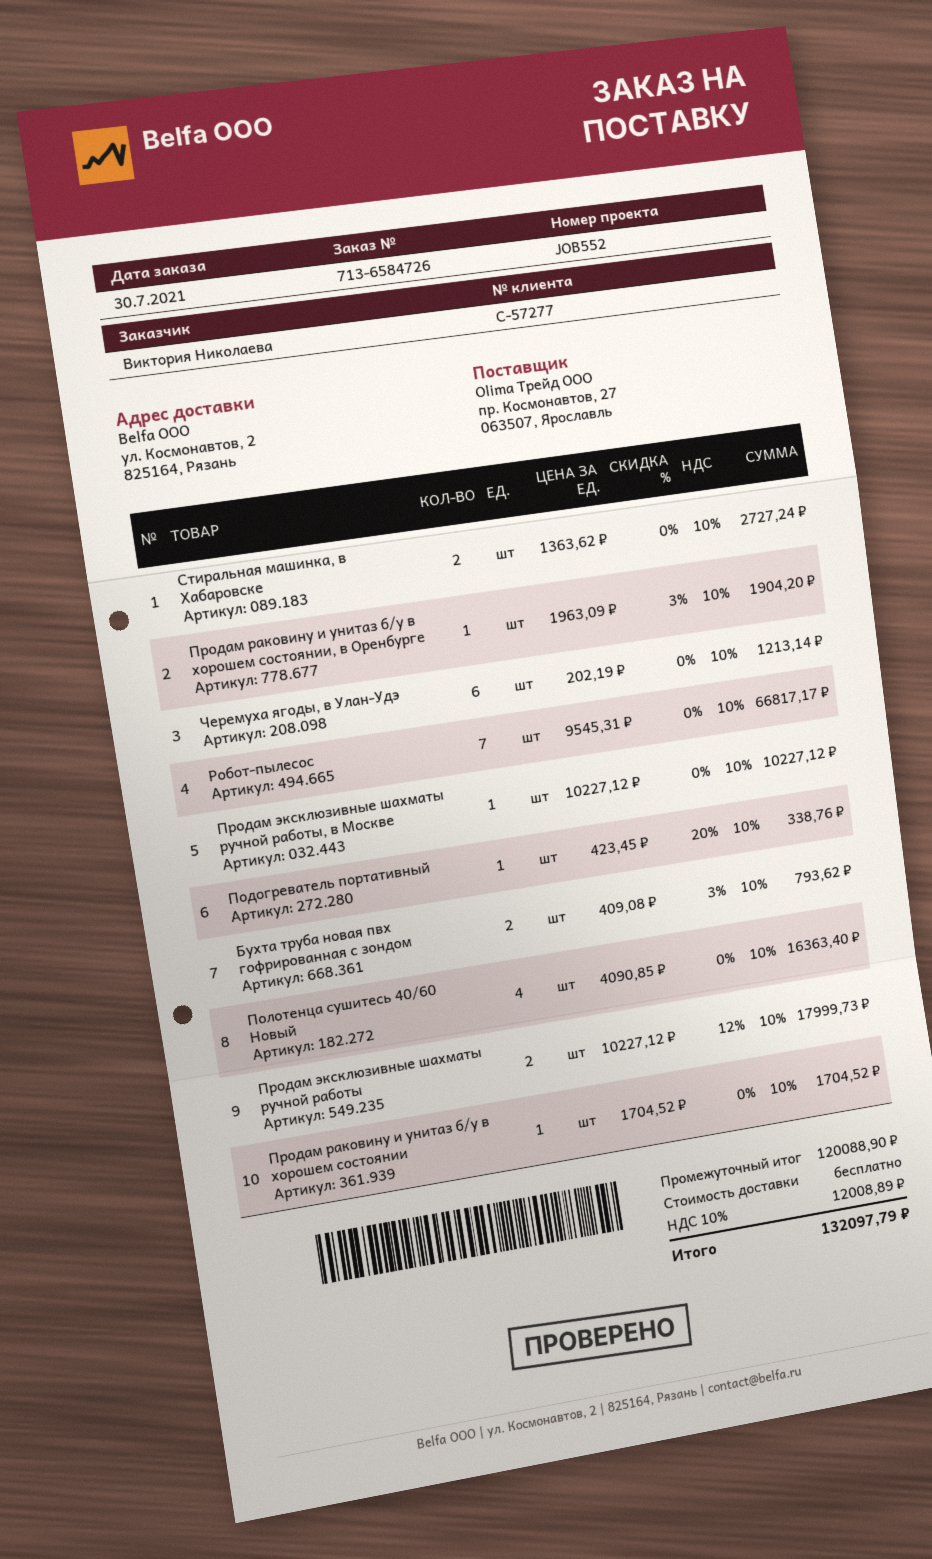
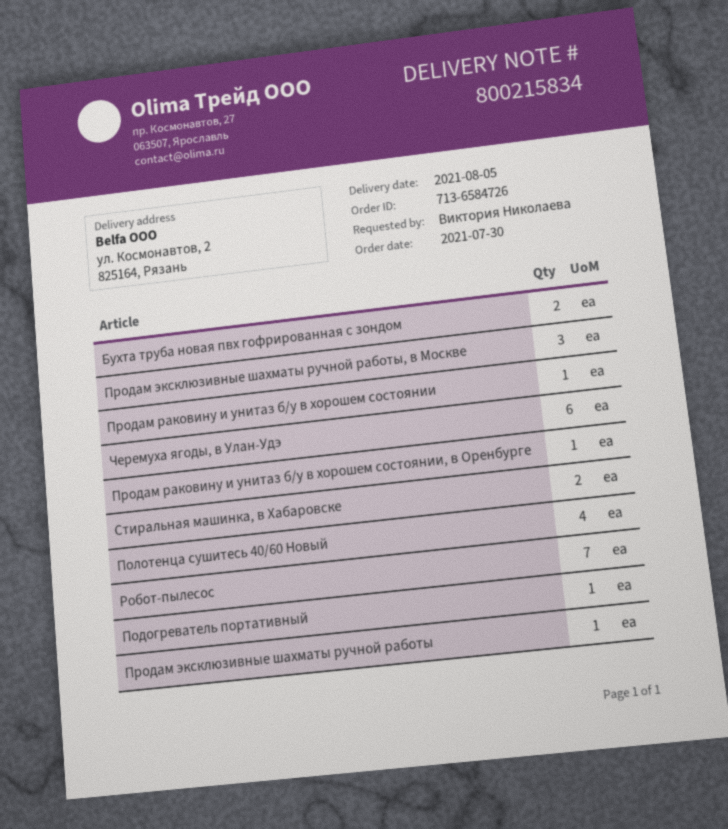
Продам эксклюзивные шахматы ручной работы, в Москве: 1 -> 3
Продам эксклюзивные шахматы ручной работы: 2 -> 1

